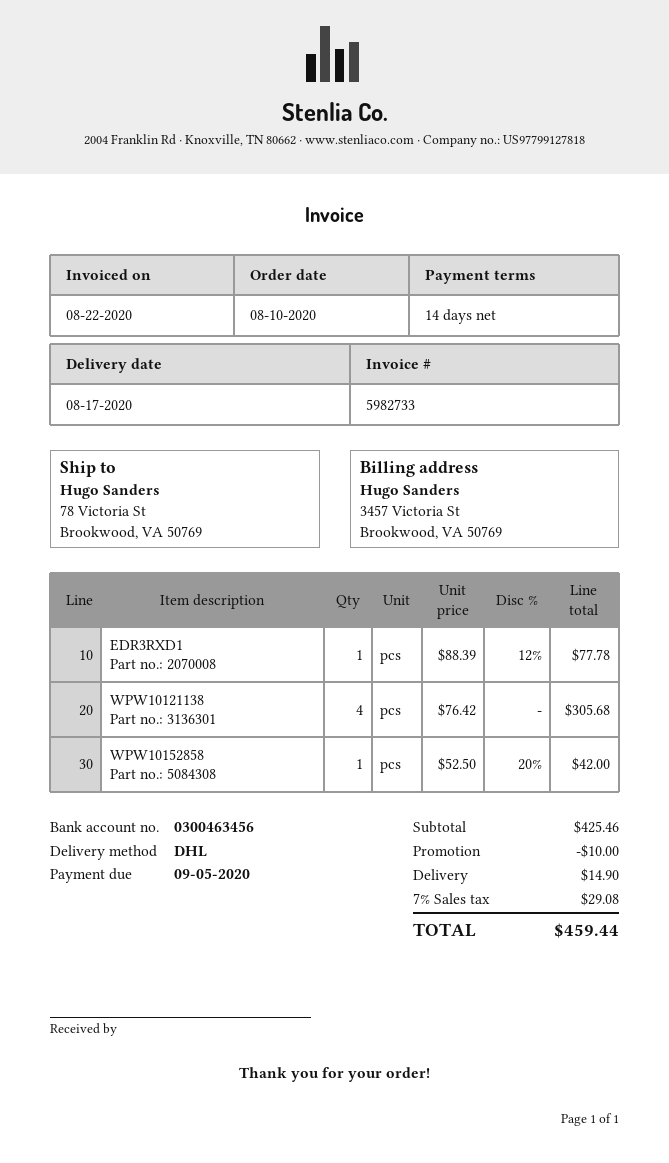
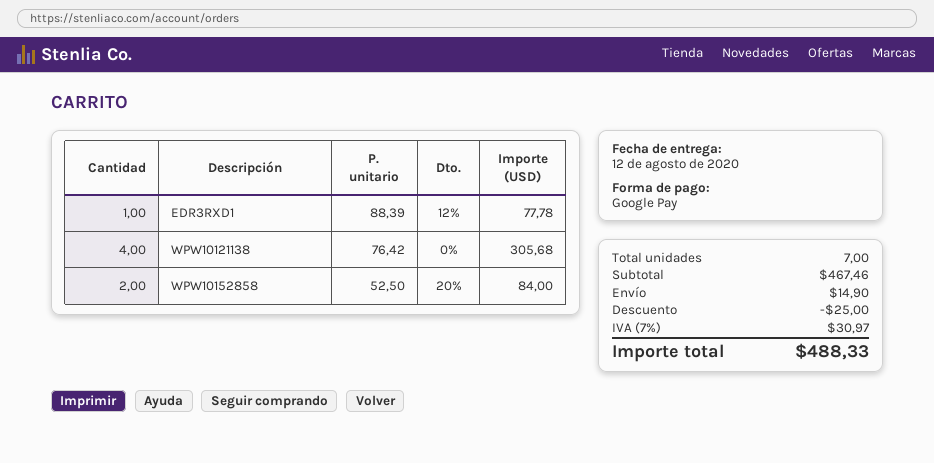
delivery date: 2020-08-17 -> 2020-08-12
WPW10152858: 1 x 52.50 - 20% = 42.00 -> 2 x 52.50 - 20% = 84.00
subtotal: 425.46 -> 467.46
discount: 10.00 -> 25.00
tax: 7% = 29.08 -> 7% = 30.97
total: 459.44 -> 488.33

